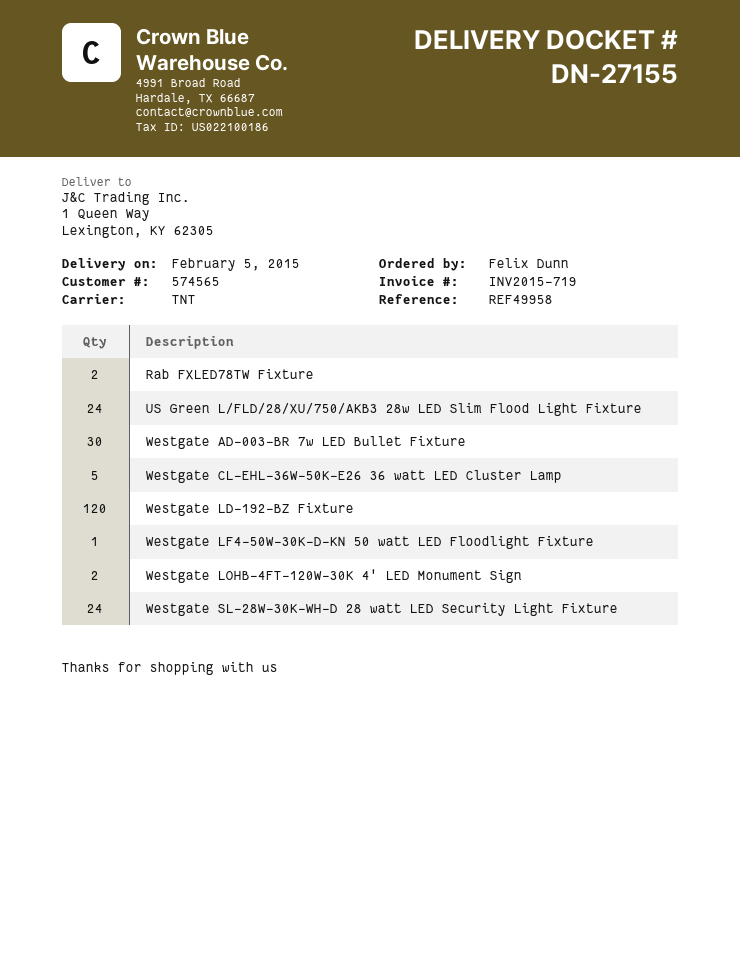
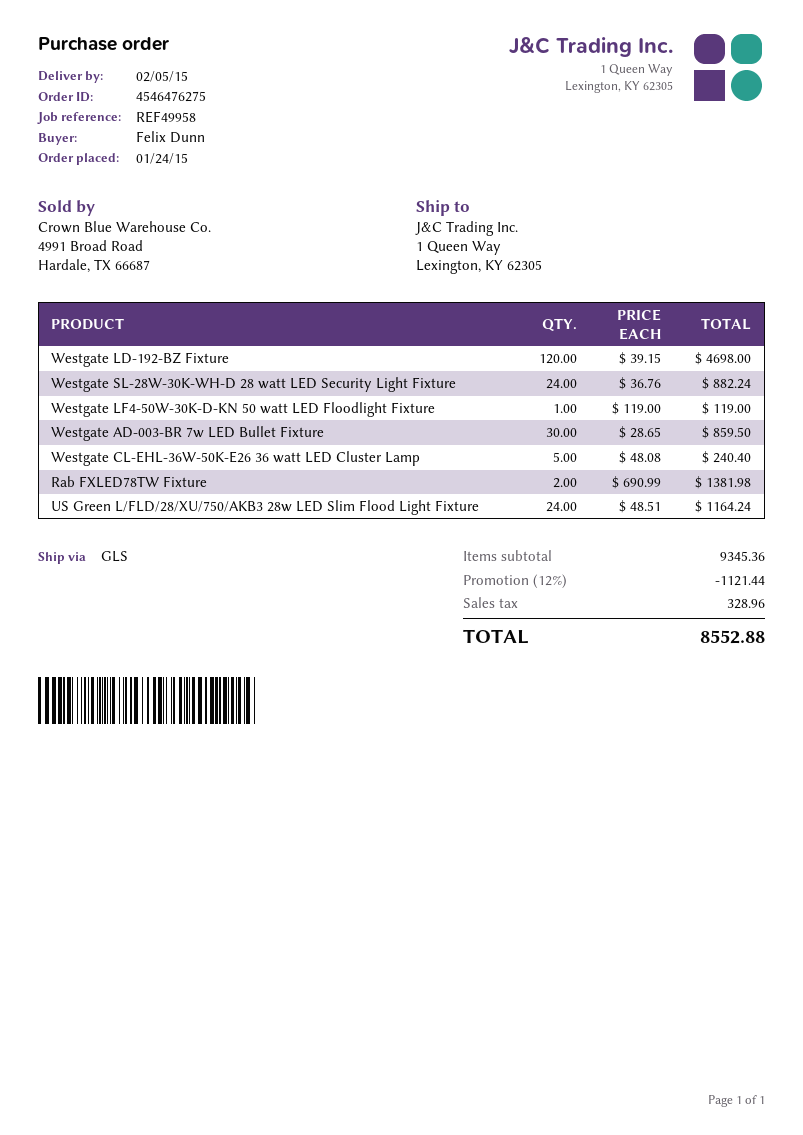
shipping method: TNT -> GLS
Westgate LOHB-4FT-120W-30K 4' LED Monument Sign: 2 -> none

